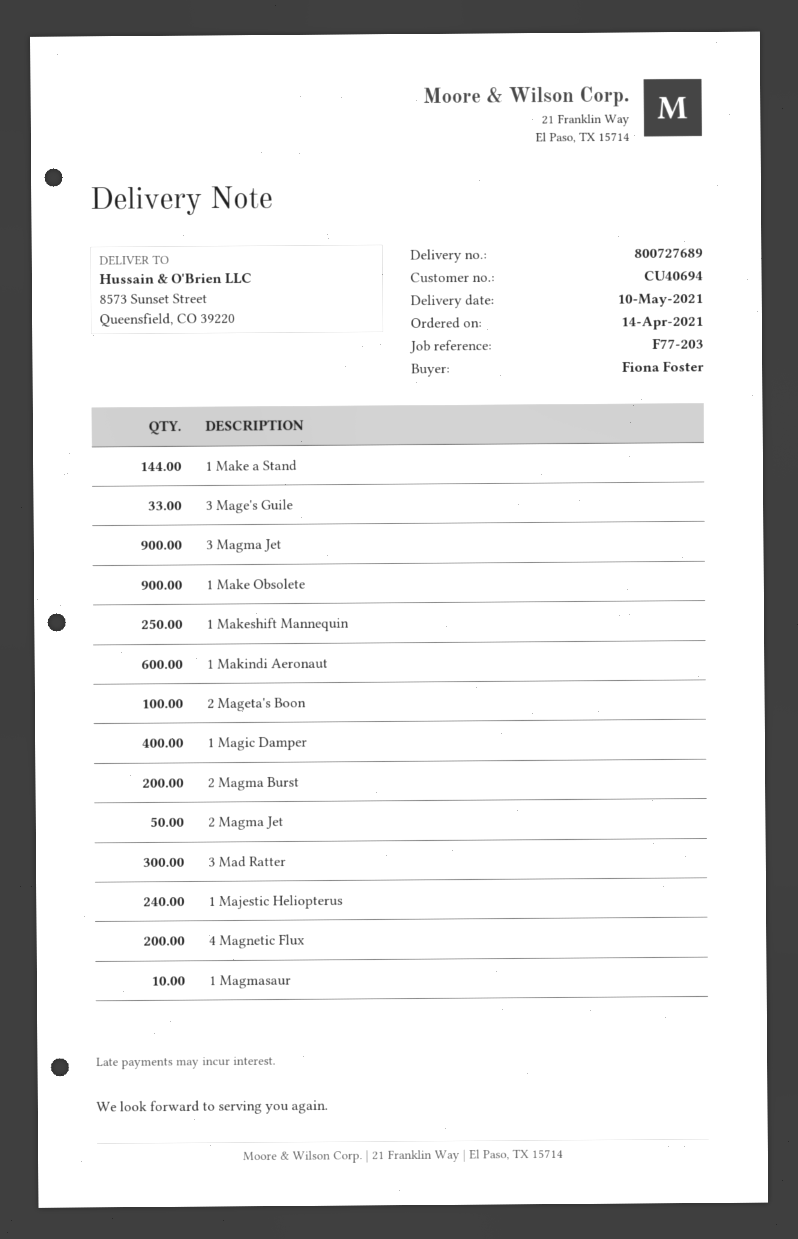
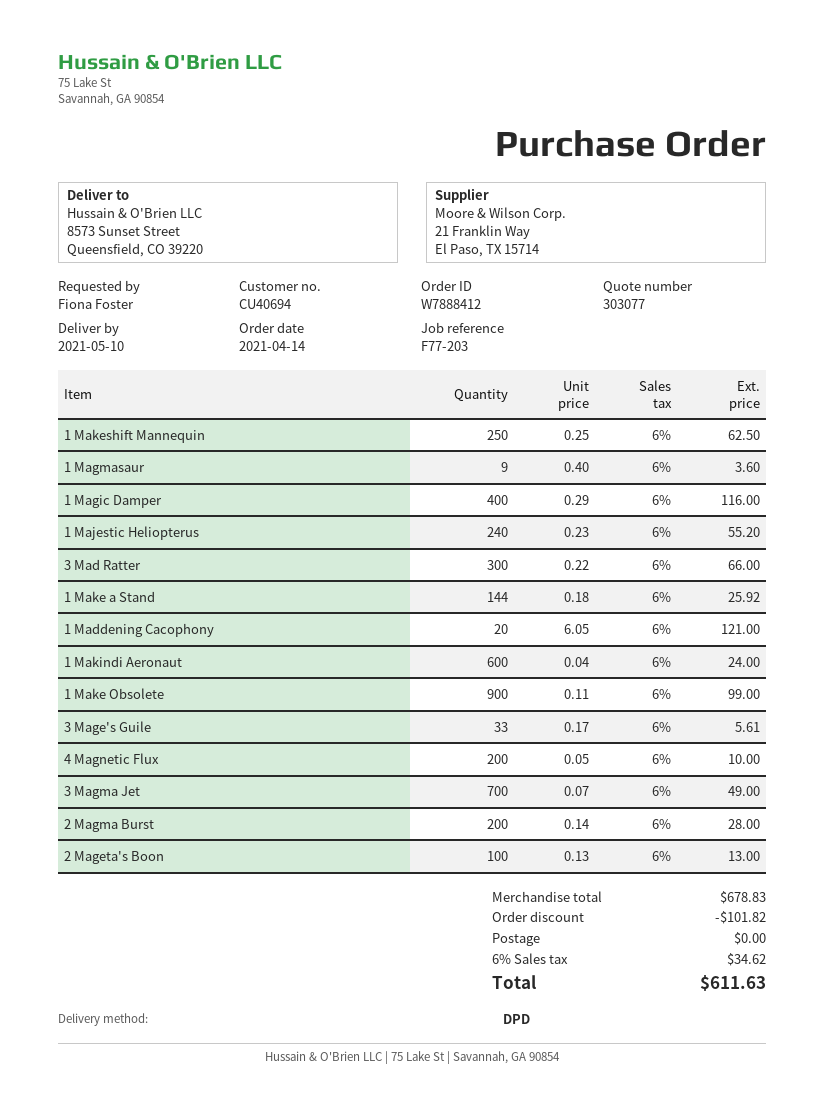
3 Magma Jet: 900 -> 700
2 Magma Jet: 50 -> none
1 Magmasaur: 10 -> 9
1 Maddening Cacophony: none -> 20

